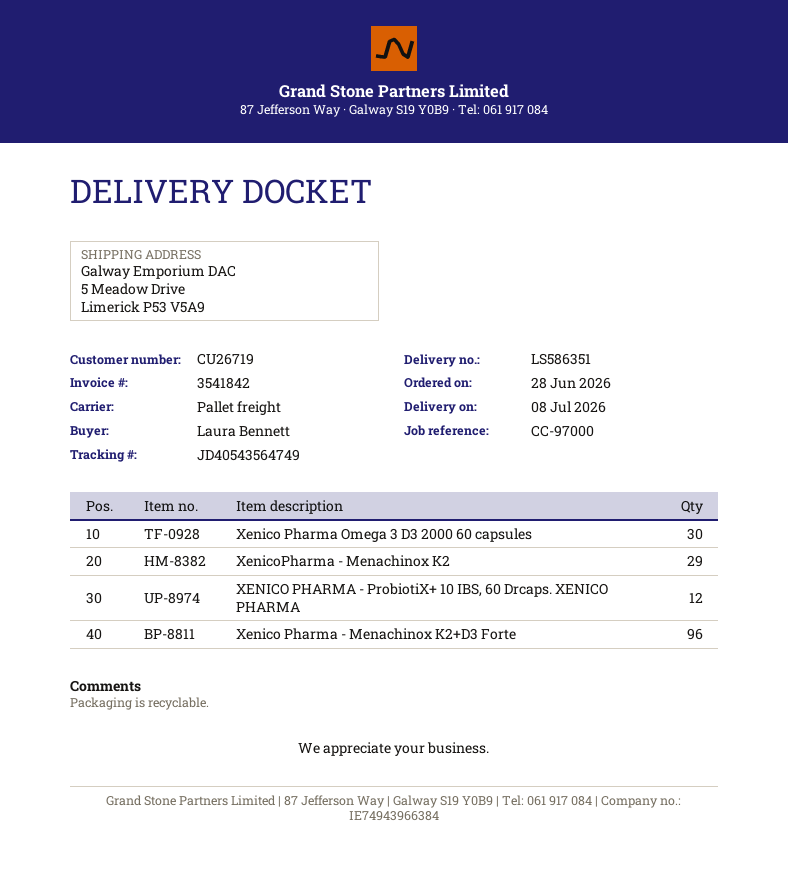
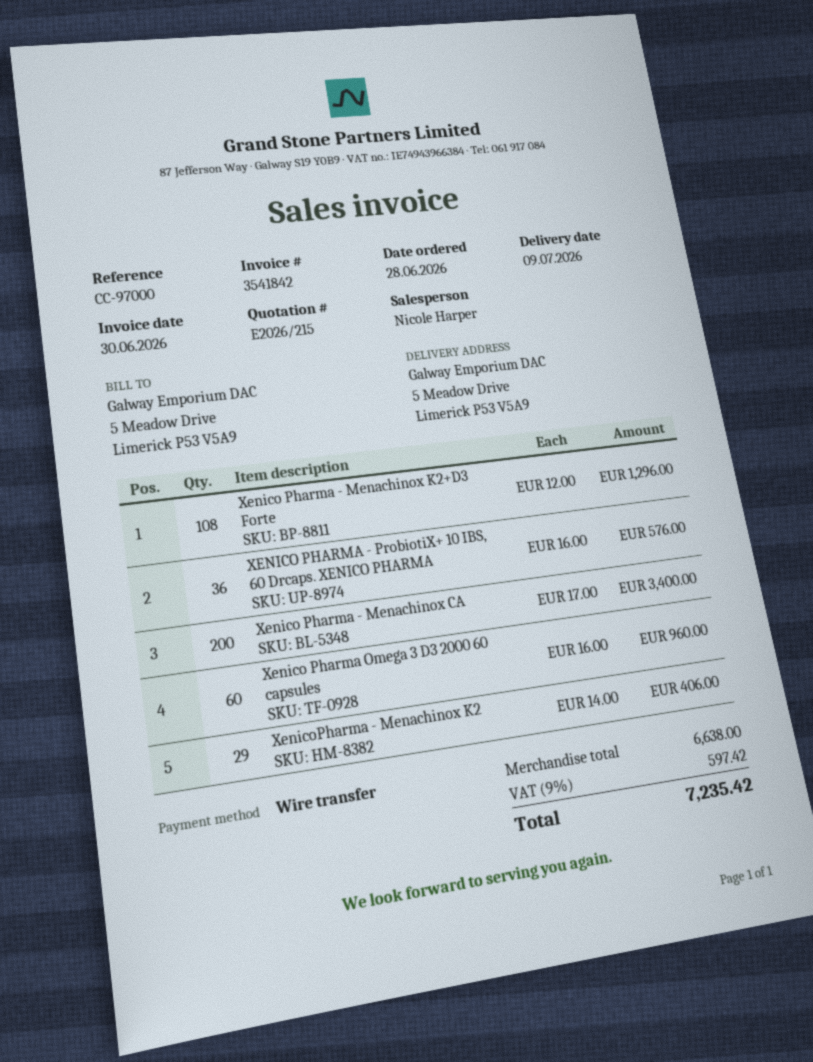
delivery date: 2026-07-08 -> 2026-07-09
Xenico Pharma Omega 3 D3 2000 60 capsules: 30 -> 60
XENICO PHARMA - ProbiotiX+ 10 IBS, 60 Drcaps. XENICO PHARMA: 12 -> 36
Xenico Pharma - Menachinox K2+D3 Forte: 96 -> 108
Xenico Pharma - Menachinox CA: none -> 200

